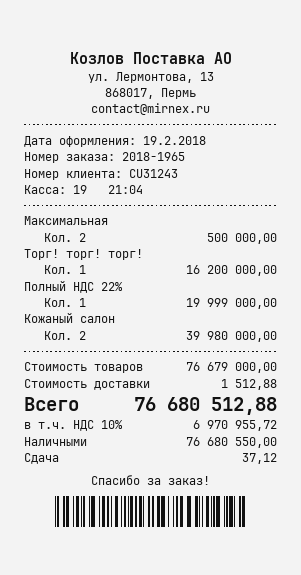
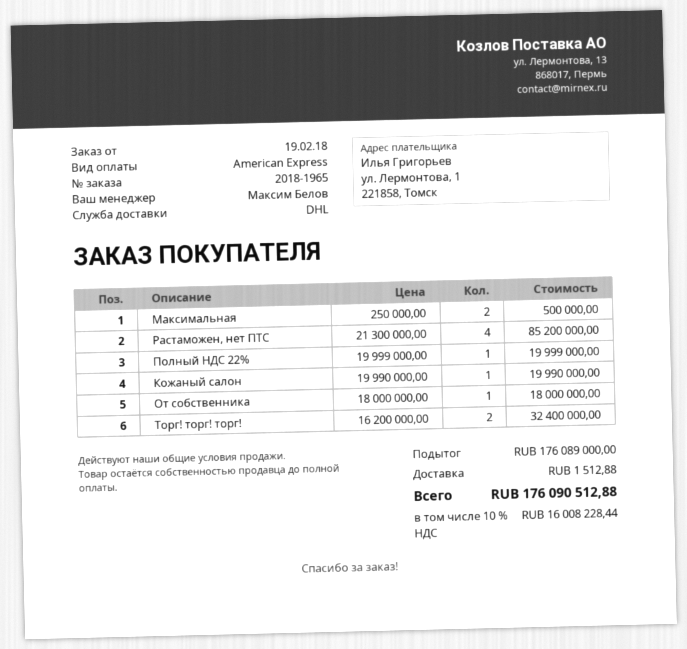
payment method: cash -> American Express
Торг! торг! торг!: 1 for 16200000.00 -> 2 for 32400000.00
Кожаный салон: 2 for 39980000.00 -> 1 for 19990000.00
Растаможен, нет ПТС: none -> 4 for 85200000.00
От собственника: none -> 1 for 18000000.00
subtotal: 76679000.00 -> 176089000.00
tax: 10% = 6970955.72 -> 10% = 16008228.44
total: 76680512.88 -> 176090512.88

